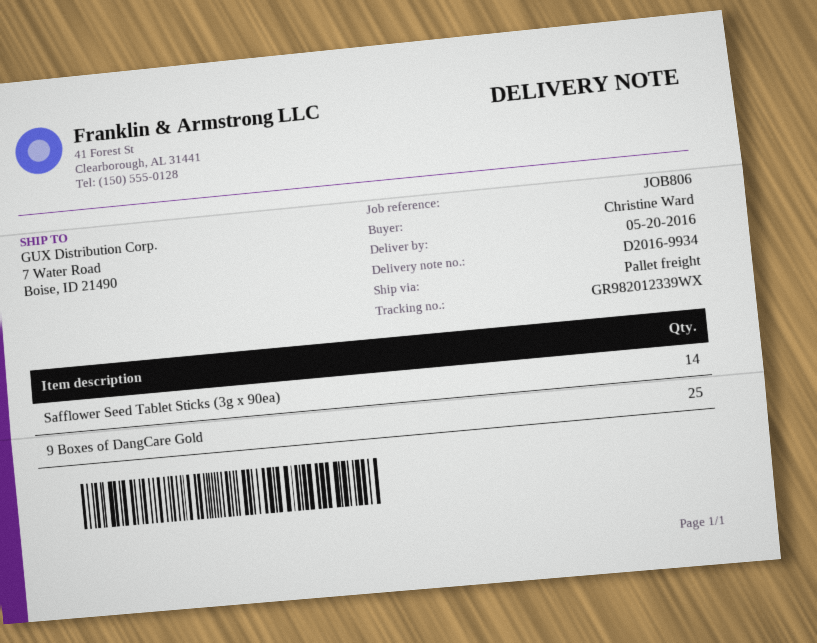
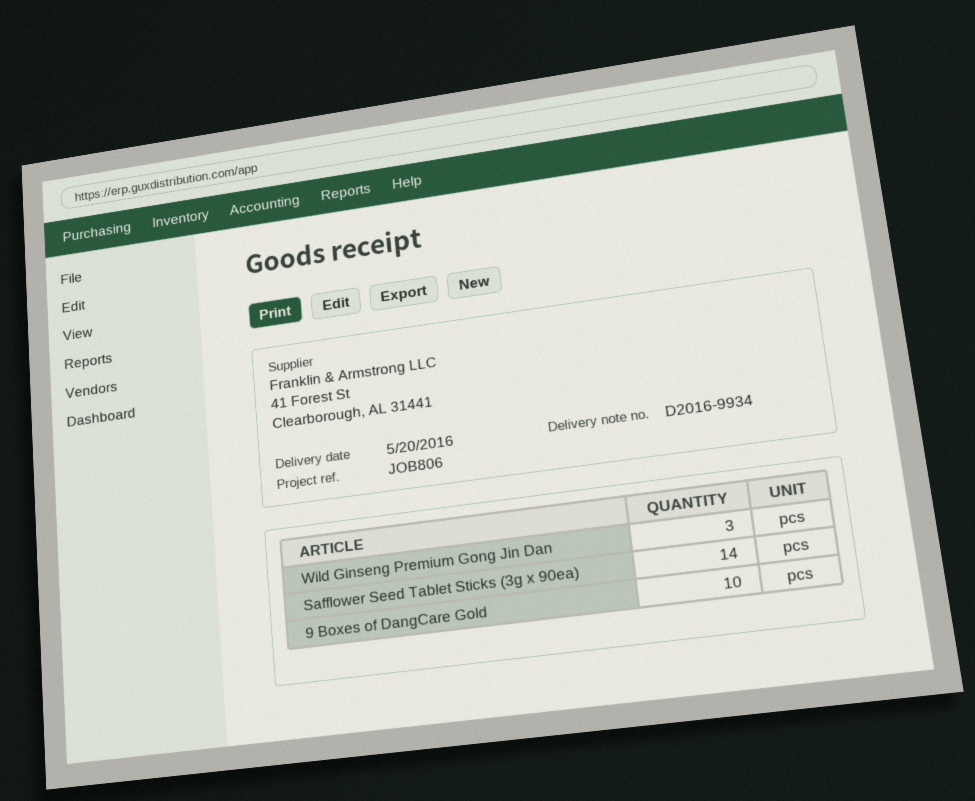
9 Boxes of DangCare Gold: 25 -> 10
Wild Ginseng Premium Gong Jin Dan: none -> 3

